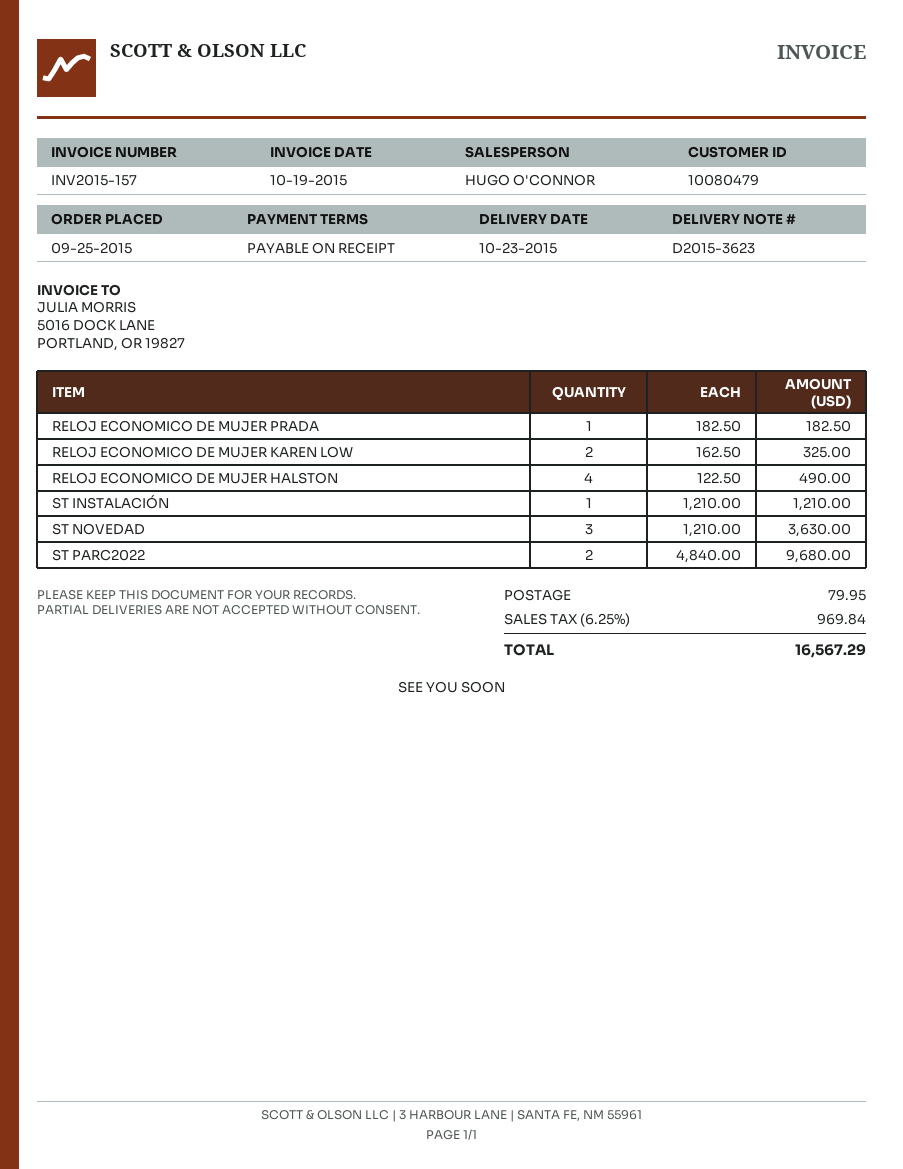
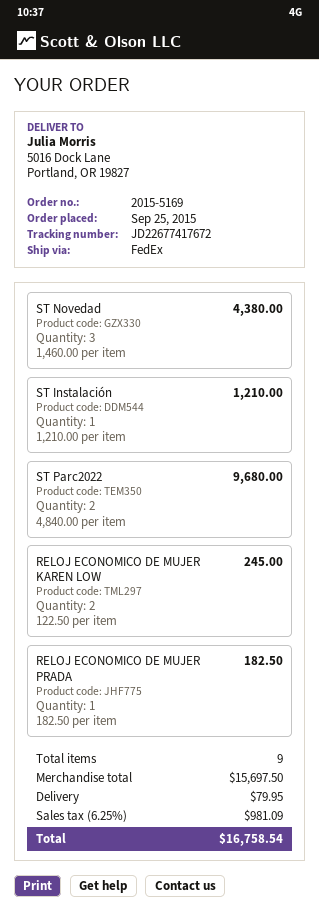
RELOJ ECONOMICO DE MUJER KAREN LOW: 2 x 162.50 = 325.00 -> 2 x 122.50 = 245.00
RELOJ ECONOMICO DE MUJER HALSTON: 4 x 122.50 = 490.00 -> none
ST NOVEDAD: 3 x 1210.00 = 3630.00 -> 3 x 1460.00 = 4380.00
tax: 6.25% = 969.84 -> 6.25% = 981.09
total: 16567.29 -> 16758.54

